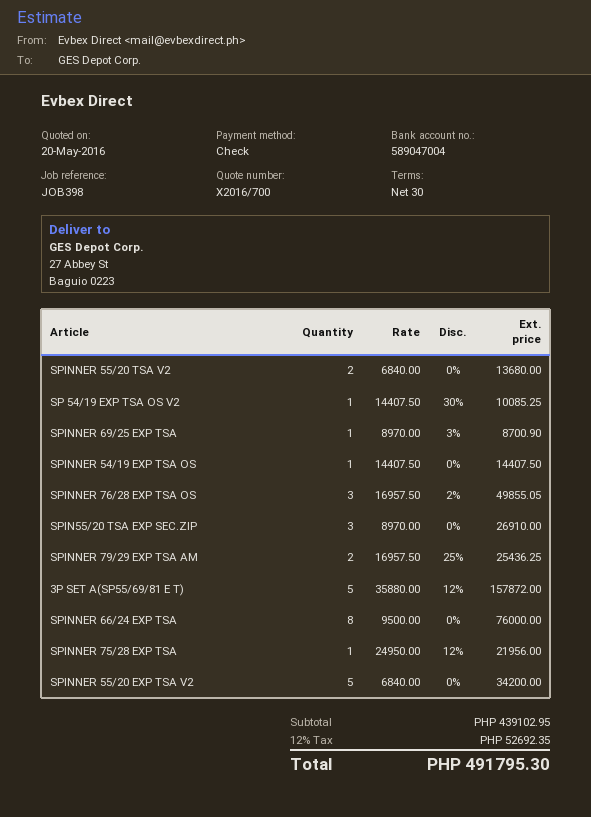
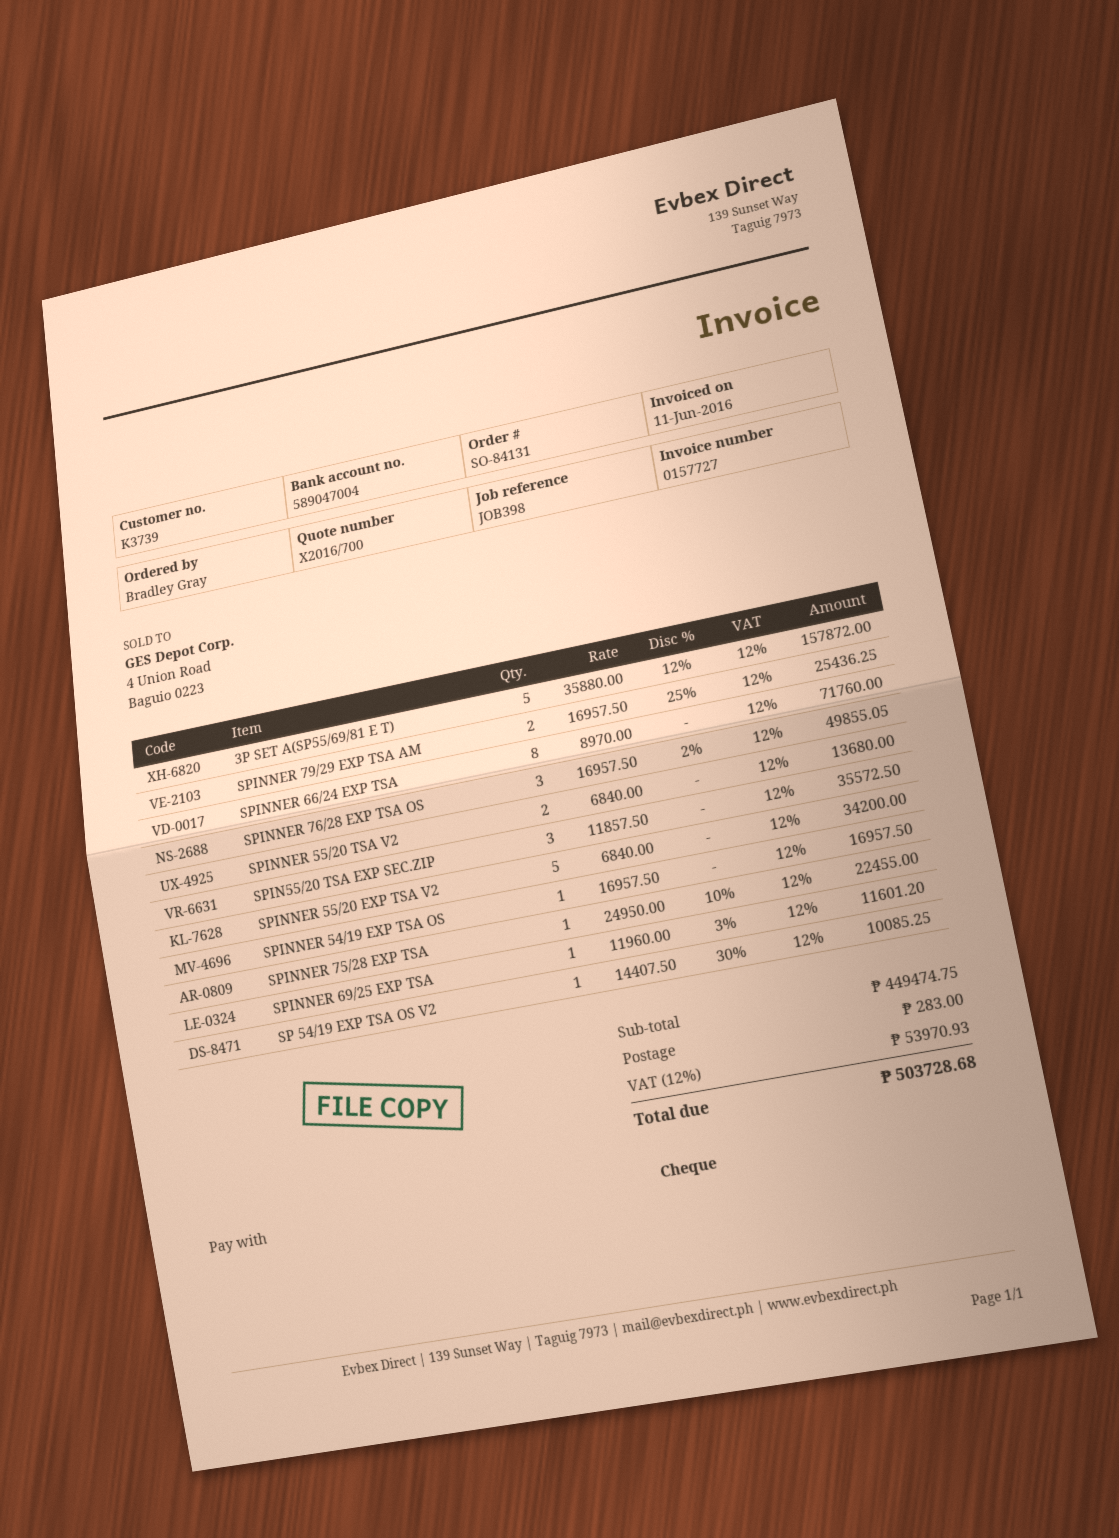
SPINNER 69/25 EXP TSA: 1 x 8970.00 - 3% = 8700.90 -> 1 x 11960.00 - 3% = 11601.20
SPINNER 54/19 EXP TSA OS: 1 x 14407.50 = 14407.50 -> 1 x 16957.50 = 16957.50
SPIN55/20 TSA EXP SEC.ZIP: 3 x 8970.00 = 26910.00 -> 3 x 11857.50 = 35572.50
SPINNER 66/24 EXP TSA: 8 x 9500.00 = 76000.00 -> 8 x 8970.00 = 71760.00
SPINNER 75/28 EXP TSA: 1 x 24950.00 - 12% = 21956.00 -> 1 x 24950.00 - 10% = 22455.00
subtotal: 439102.95 -> 449474.75
shipping: none -> 283.00
tax: 12% = 52692.35 -> 12% = 53970.93
total: 491795.30 -> 503728.68

